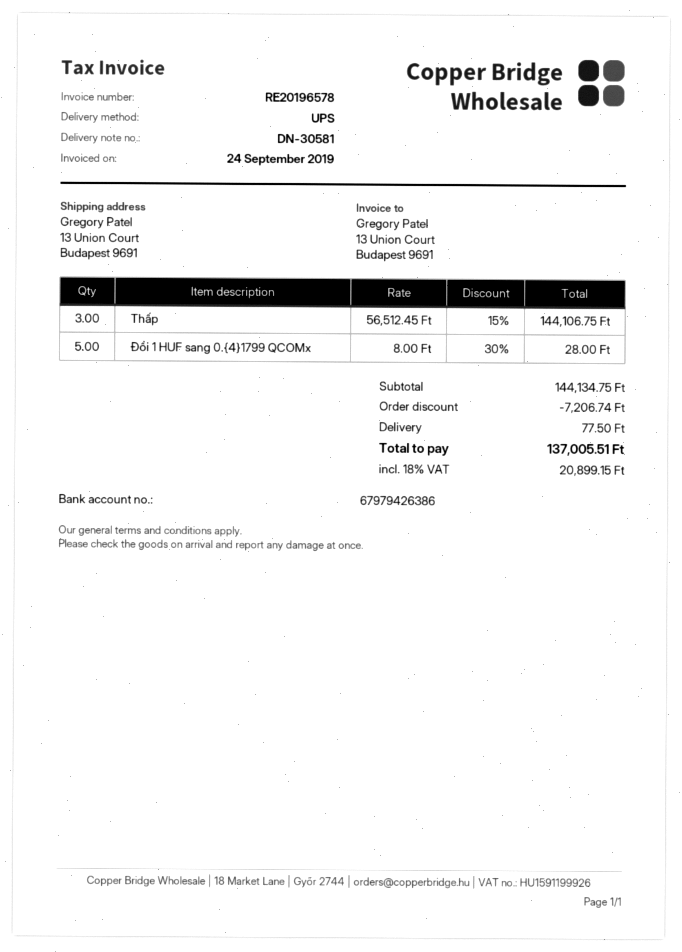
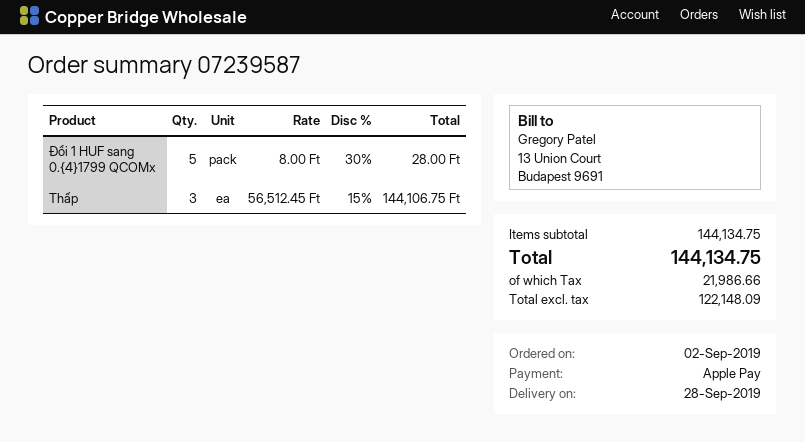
discount: 7206.74 -> none
shipping: 77.50 -> none
tax: 20899.15 -> 21986.66
total: 137005.51 -> 144134.75

